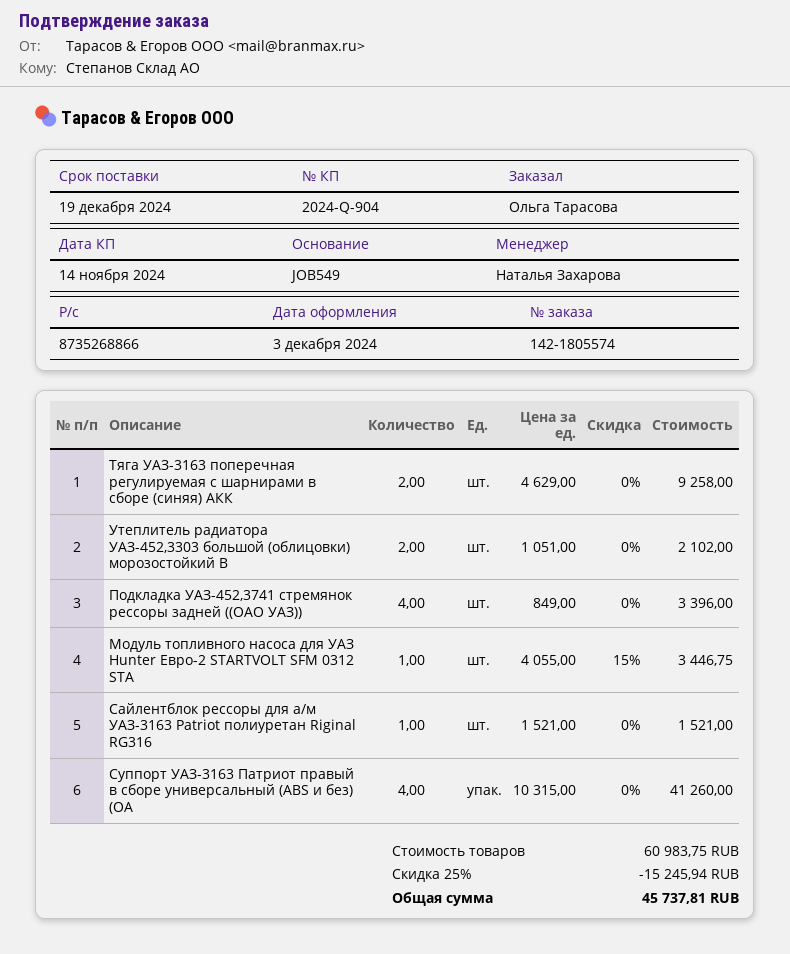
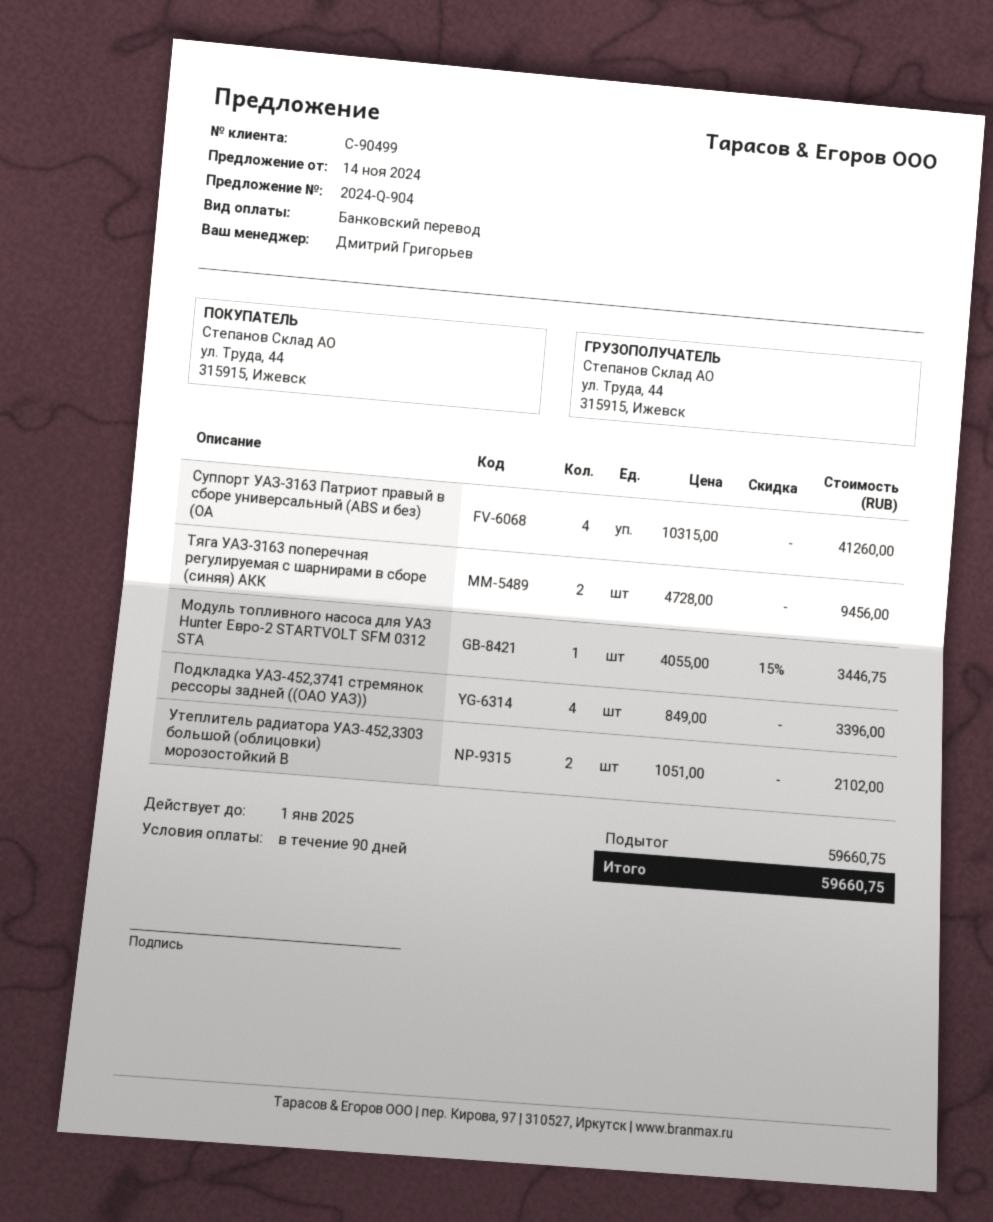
sales rep: Наталья Захарова -> Дмитрий Григорьев
Тяга УАЗ-3163 поперечная регулируемая с шарнирами в сборе (синяя) АКК: 2 x 4629.00 = 9258.00 -> 2 x 4728.00 = 9456.00
Сайлентблок рессоры для а/м УАЗ-3163 Patriot полиуретан Riginal RG316: 1 x 1521.00 = 1521.00 -> none
subtotal: 60983.75 -> 59660.75
discount: 25% = 15245.94 -> none
total: 45737.81 -> 59660.75

